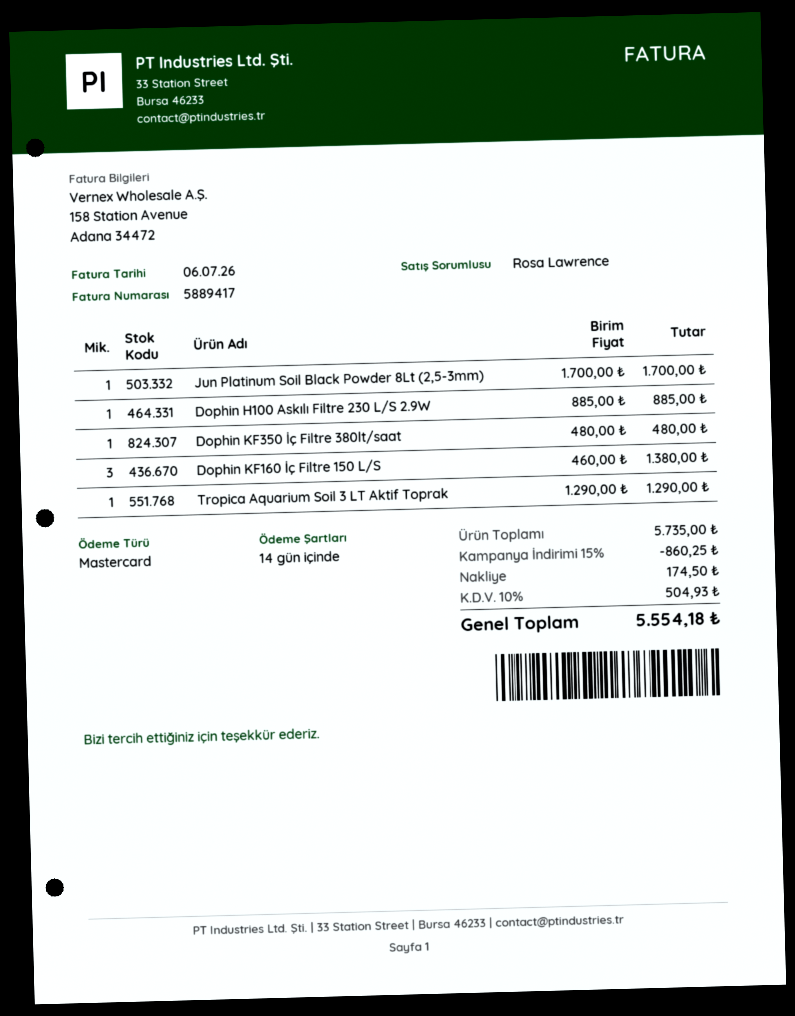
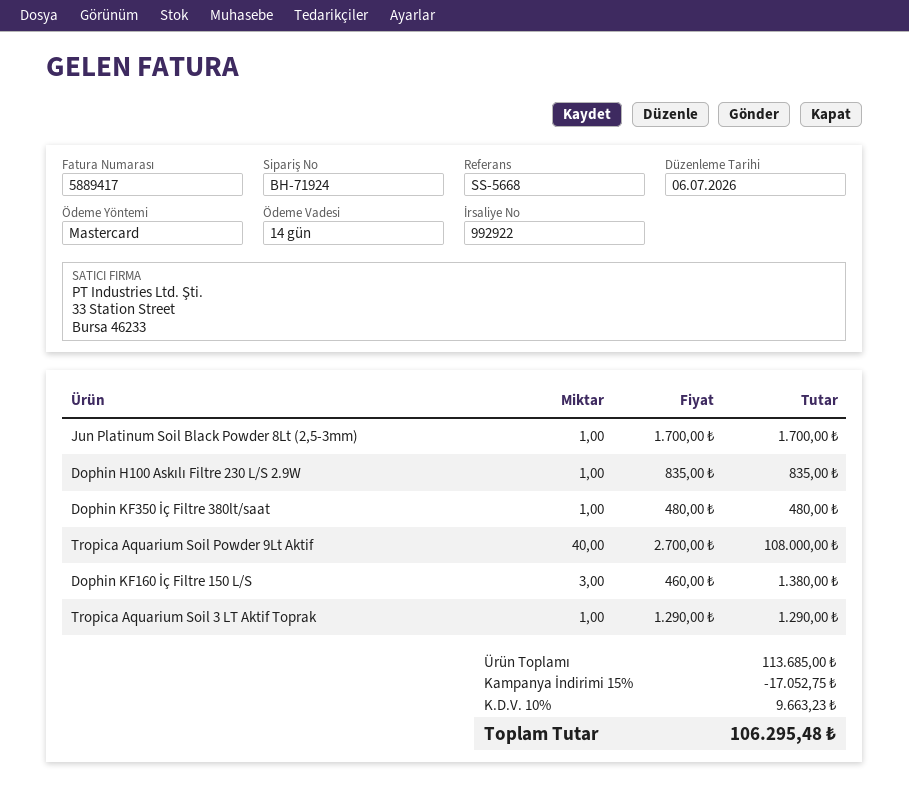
Dophin H100 Askılı Filtre 230 L/S 2.9W: 1 x 885.00 = 885.00 -> 1 x 835.00 = 835.00
Tropica Aquarium Soil Powder 9Lt Aktif: none -> 40 x 2700.00 = 108000.00
subtotal: 5735.00 -> 113685.00
discount: 15% = 860.25 -> 15% = 17052.75
shipping: 174.50 -> none
tax: 10% = 504.93 -> 10% = 9663.23
total: 5554.18 -> 106295.48

